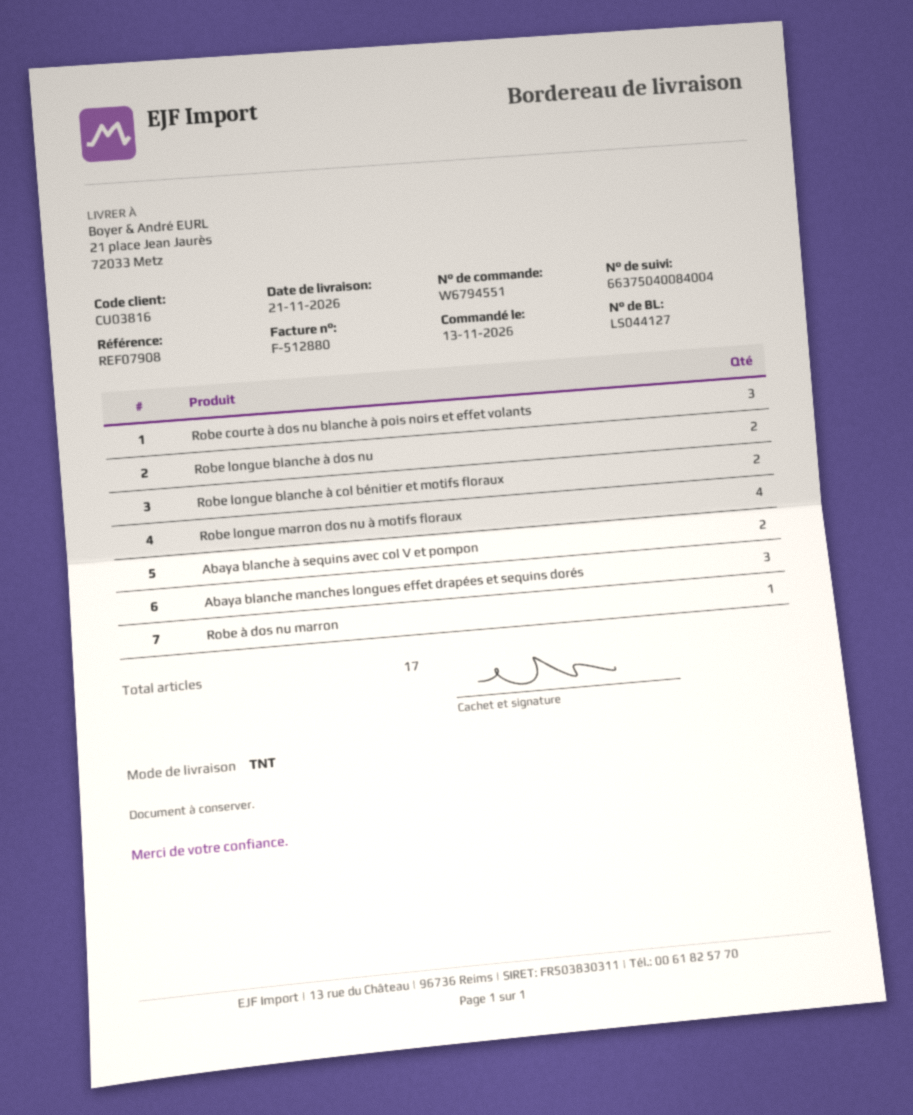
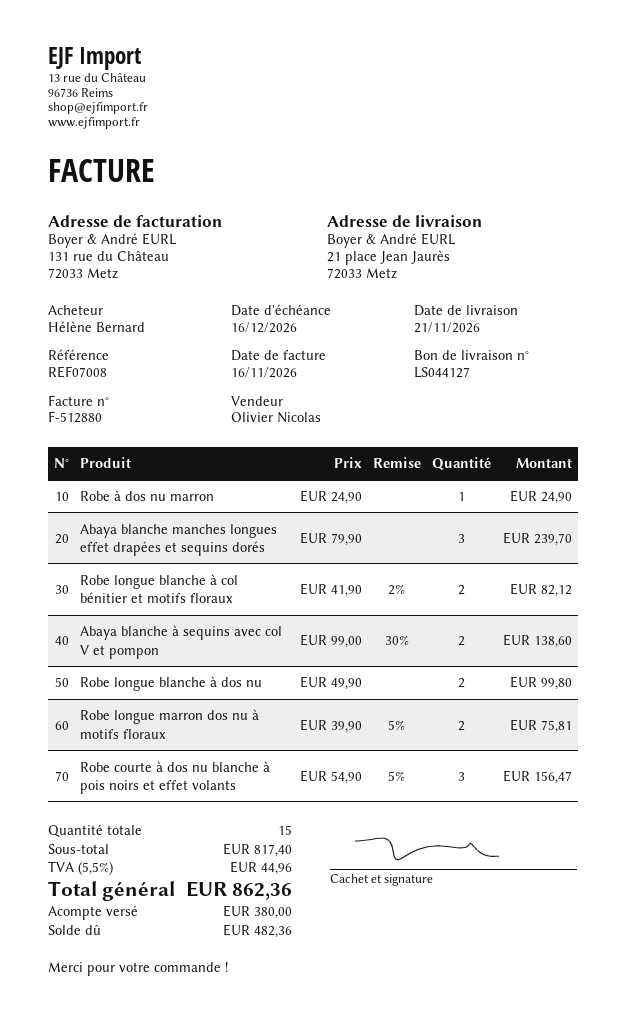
reference: REF07908 -> REF07008
Robe longue marron dos nu à motifs floraux: 4 -> 2
total quantity: 17 -> 15

